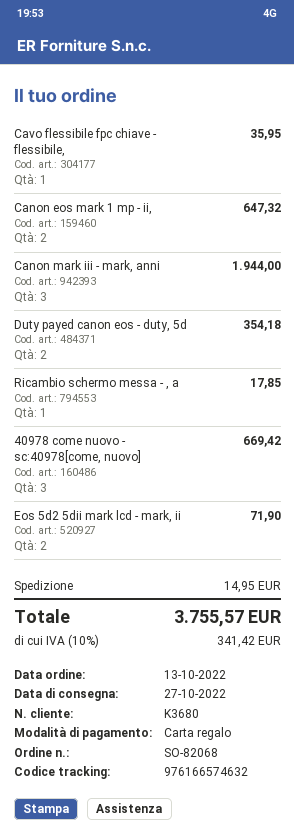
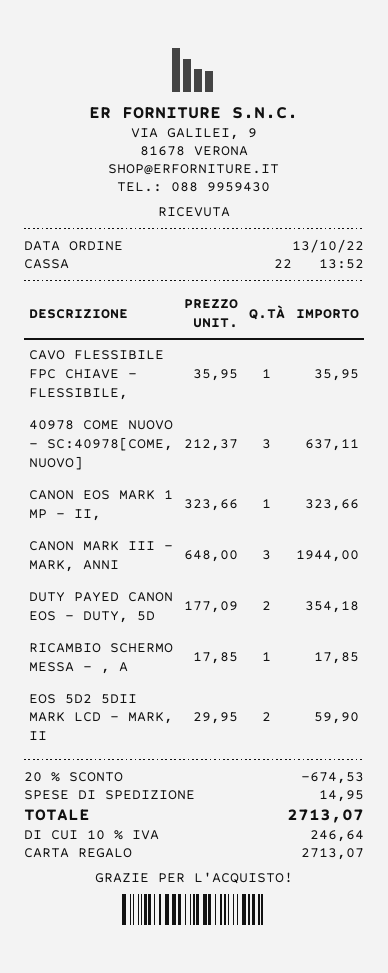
Canon eos mark 1 mp - ii,: 2 for 647.32 -> 1 for 323.66
40978 come nuovo - sc:40978[come, nuovo]: 3 for 669.42 -> 3 for 637.11
Eos 5d2 5dii mark lcd - mark, ii: 2 for 71.90 -> 2 for 59.90
discount: none -> 20% = 674.53
tax: 10% = 341.42 -> 10% = 246.64
total: 3755.57 -> 2713.07

